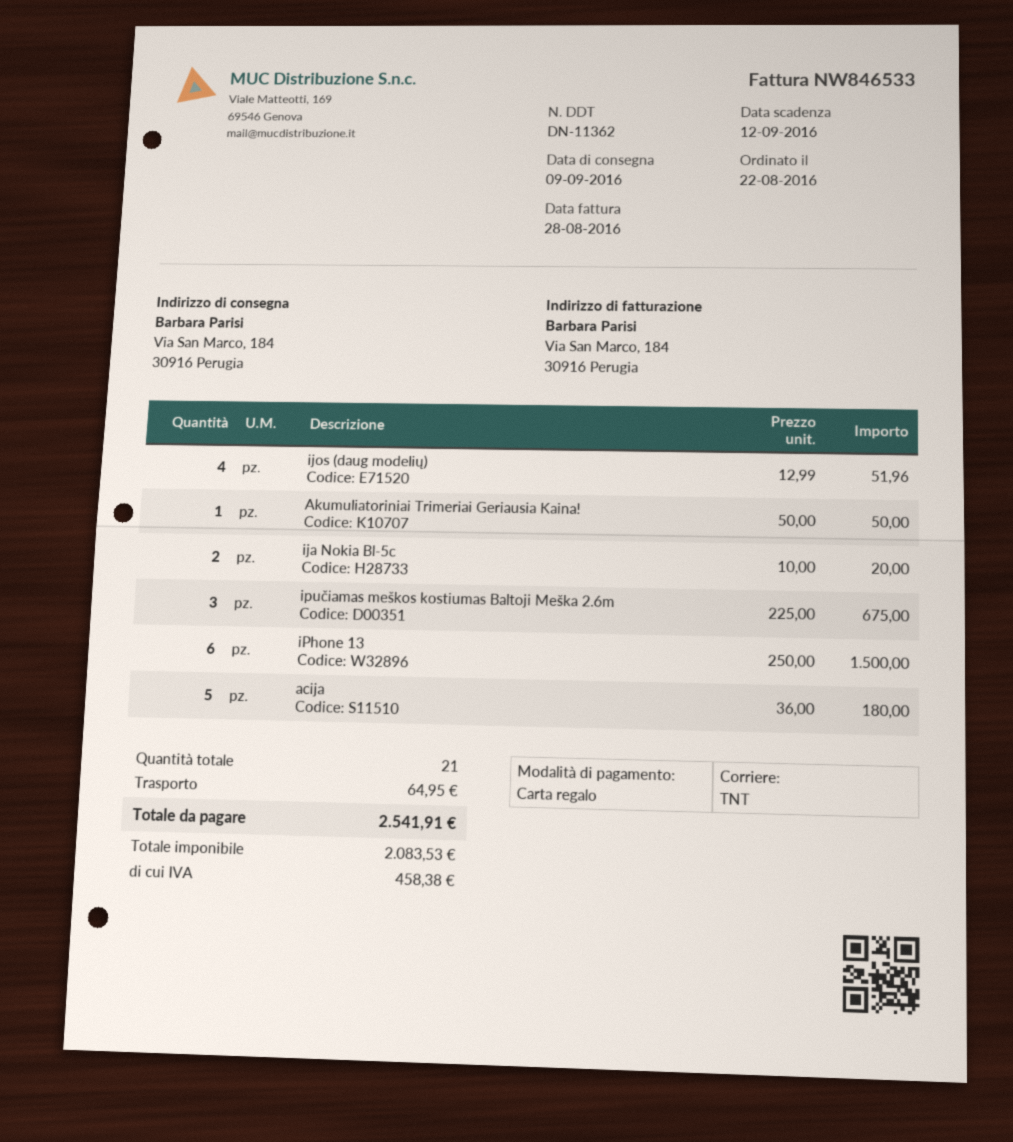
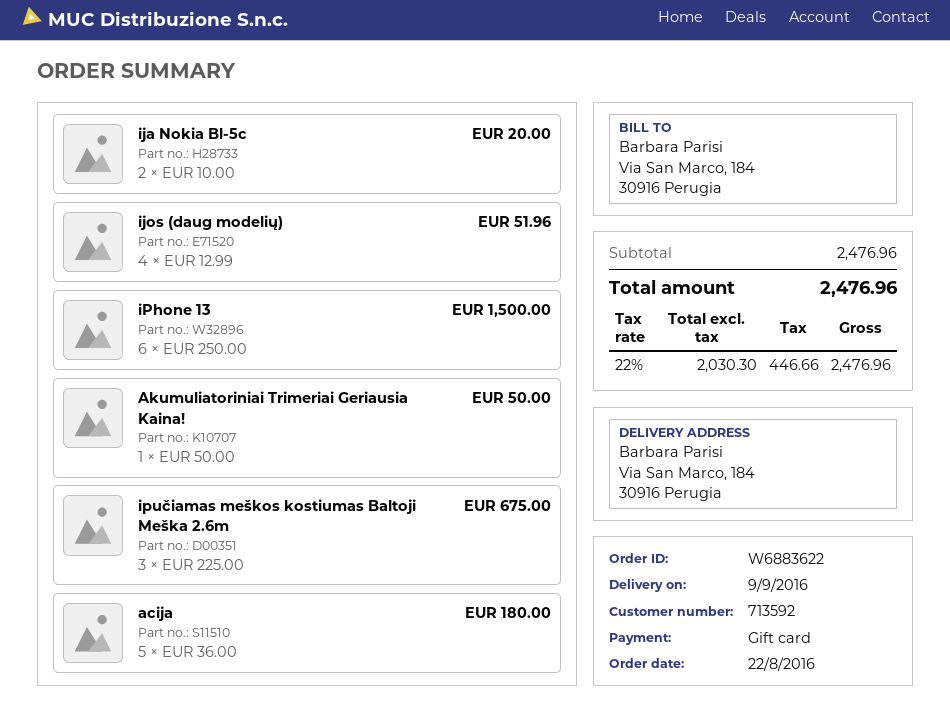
shipping: 64.95 -> none
net: 2083.53 -> 2030.30
tax: 458.38 -> 446.66
total: 2541.91 -> 2476.96

